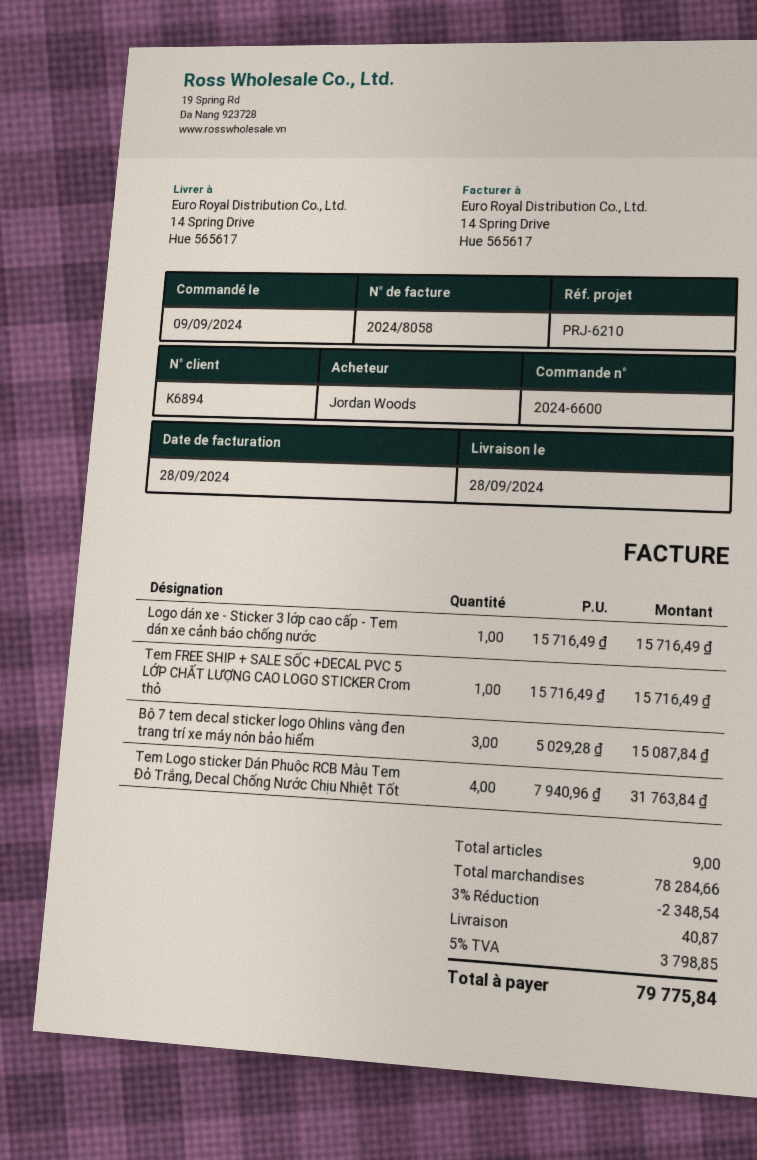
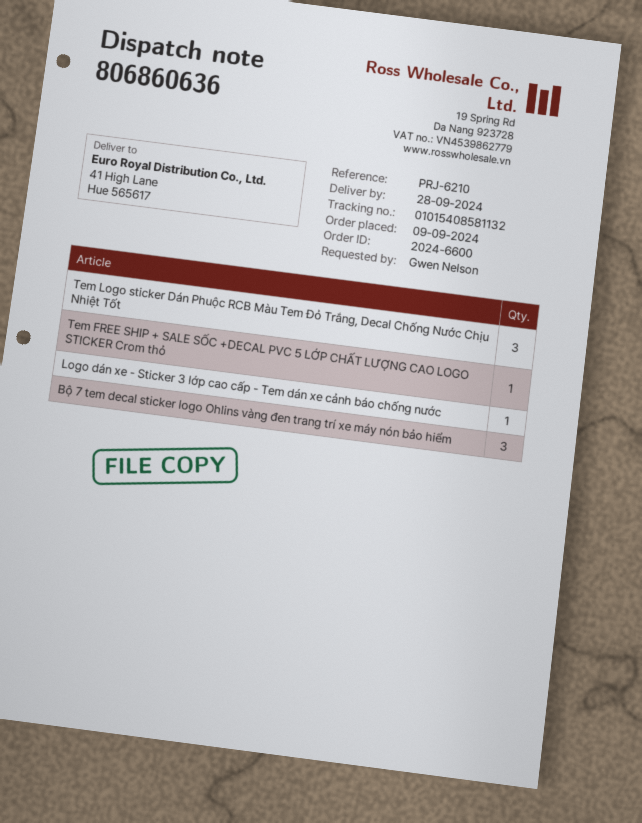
ordered by: Jordan Woods -> Gwen Nelson
ship to: 14 Spring Drive, Hue 565617 -> 41 High Lane, Hue 565617
Tem Logo sticker Dán Phuộc RCB Màu Tem Đỏ Trắng, Decal Chống Nước Chịu Nhiệt Tốt: 4 -> 3

